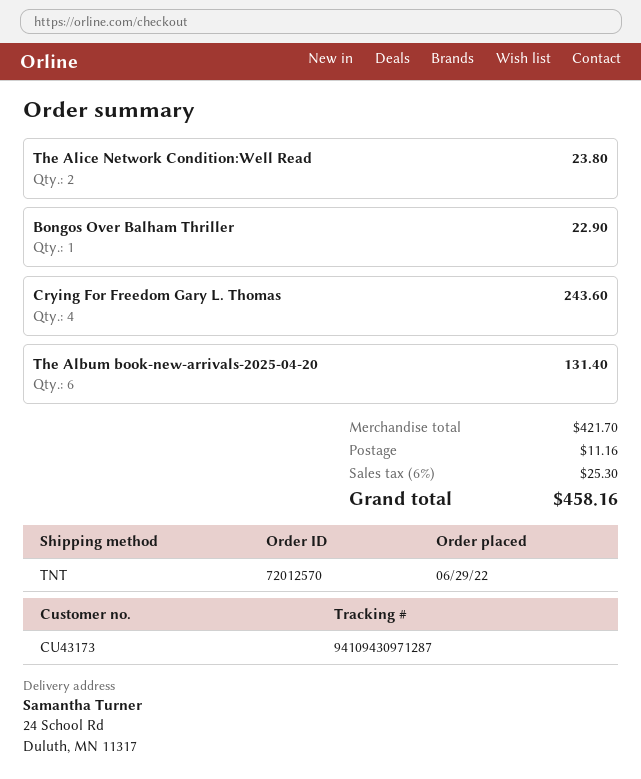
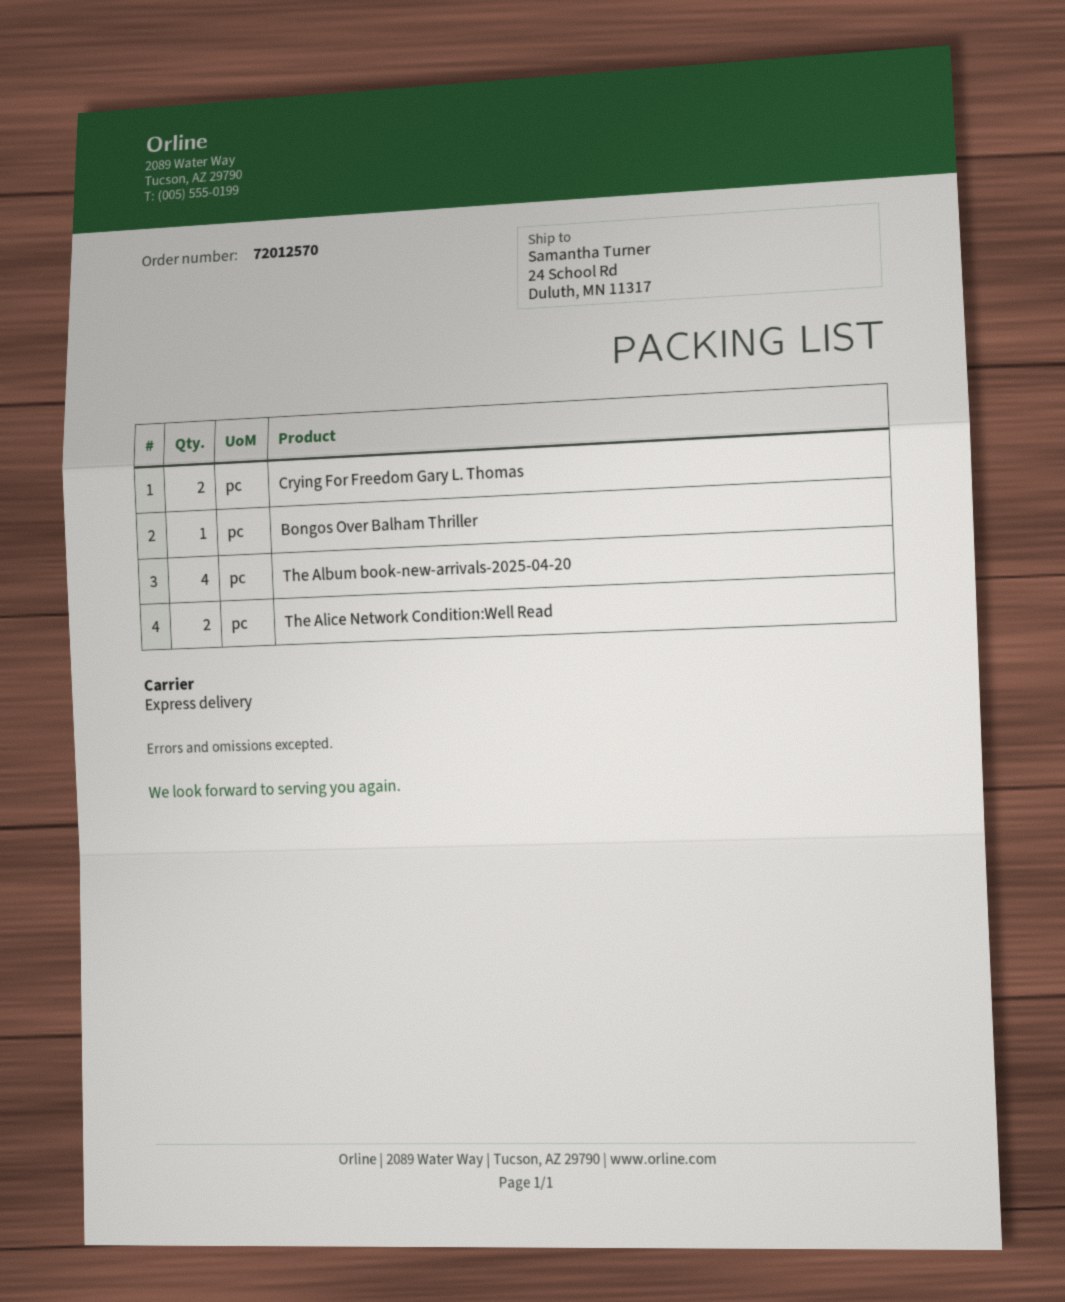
shipping method: TNT -> express
Crying For Freedom Gary L. Thomas: 4 -> 2
The Album book-new-arrivals-2025-04-20: 6 -> 4

